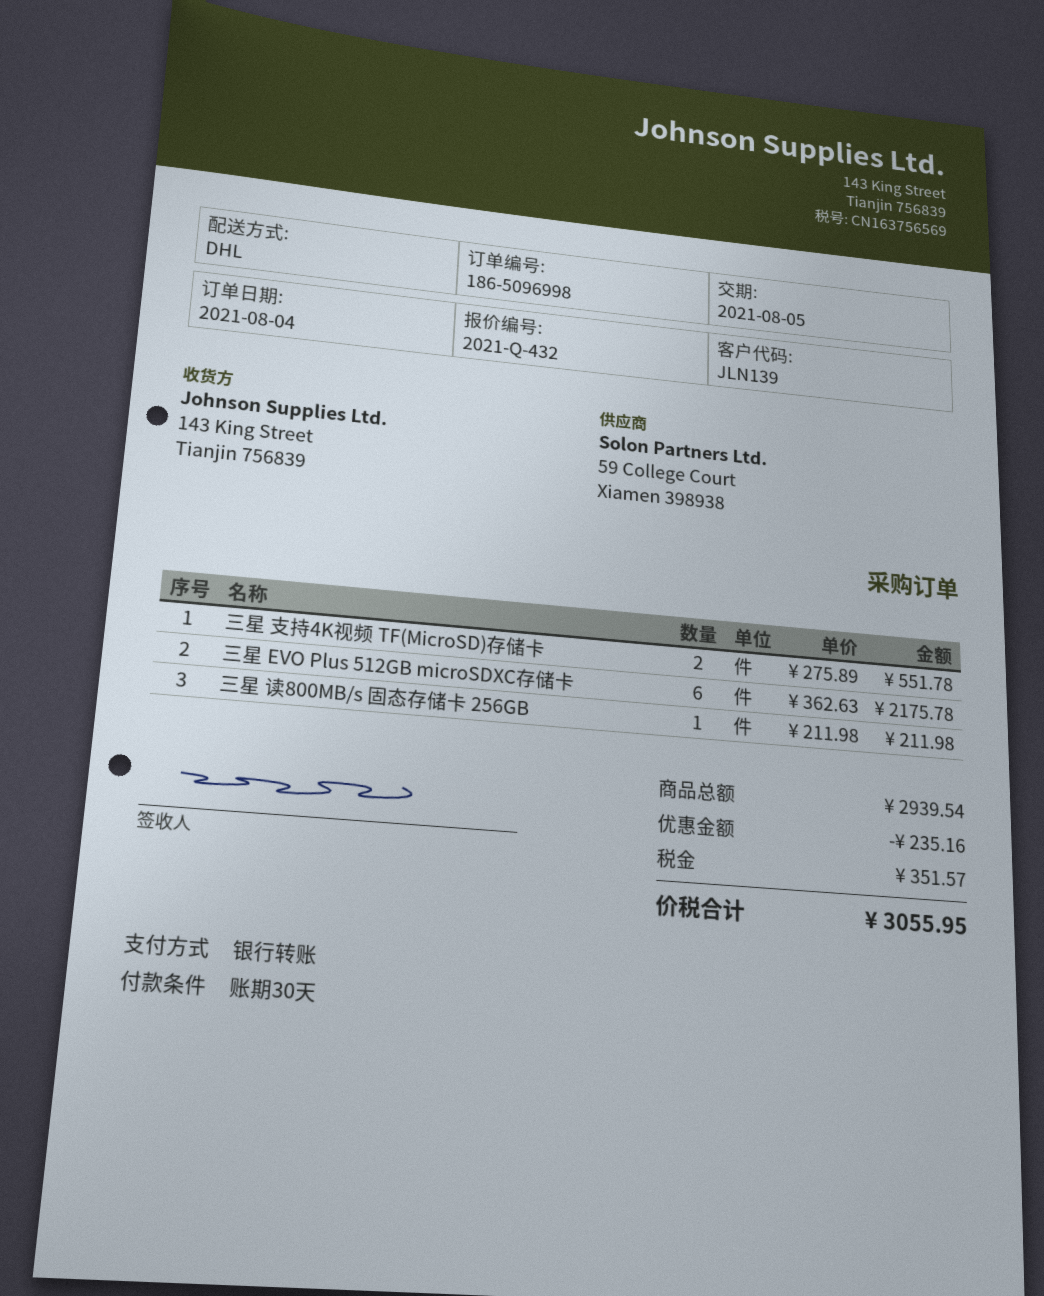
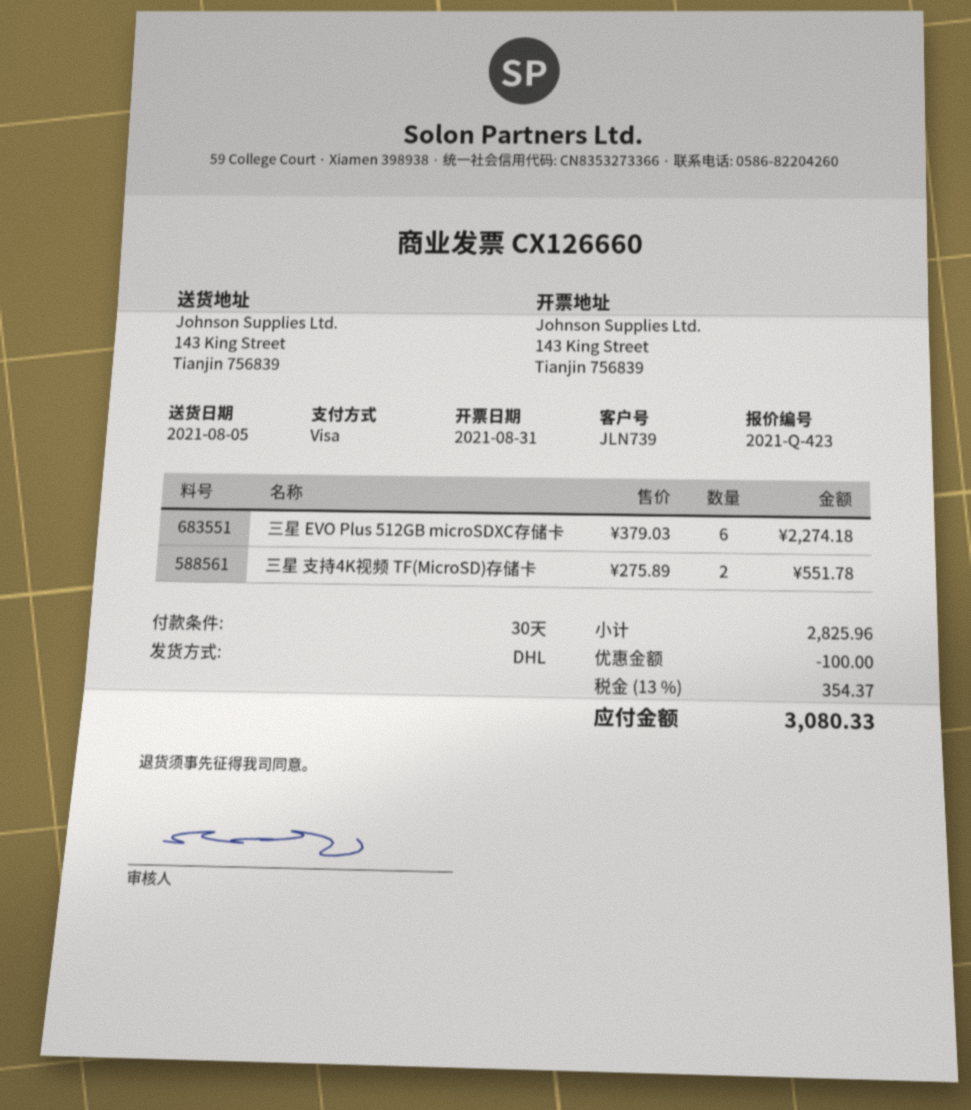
quote number: 2021-Q-432 -> 2021-Q-423
customer number: JLN139 -> JLN739
payment method: bank transfer -> Visa
三星 EVO Plus 512GB microSDXC存储卡: 6 x 362.63 = 2175.78 -> 6 x 379.03 = 2274.18
三星 读800MB/s 固态存储卡 256GB: 1 x 211.98 = 211.98 -> none
subtotal: 2939.54 -> 2825.96
discount: 235.16 -> 100.00
tax: 351.57 -> 354.37
total: 3055.95 -> 3080.33

